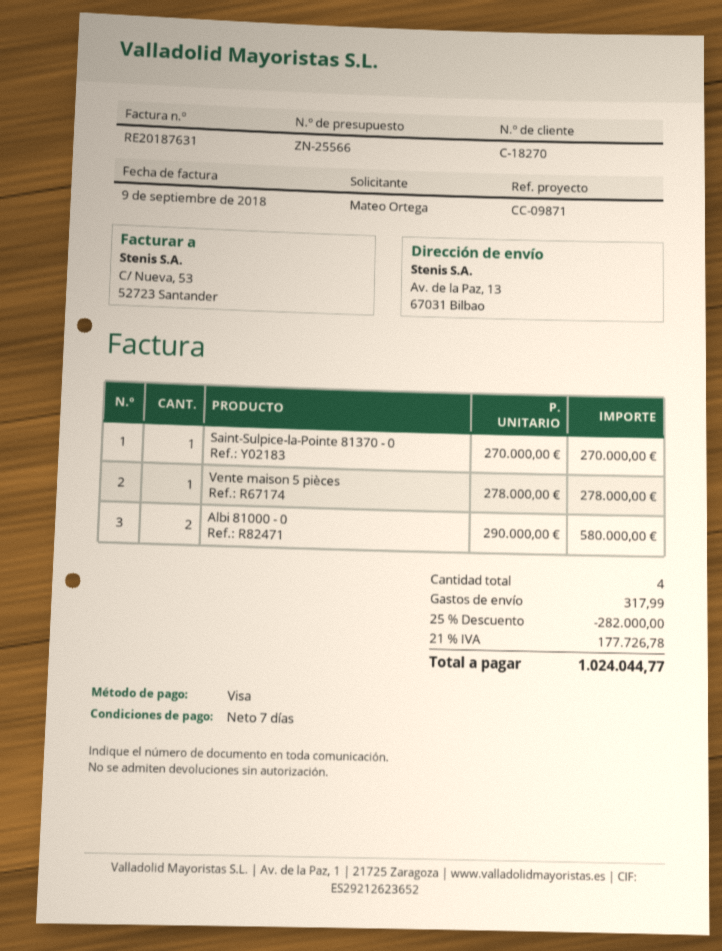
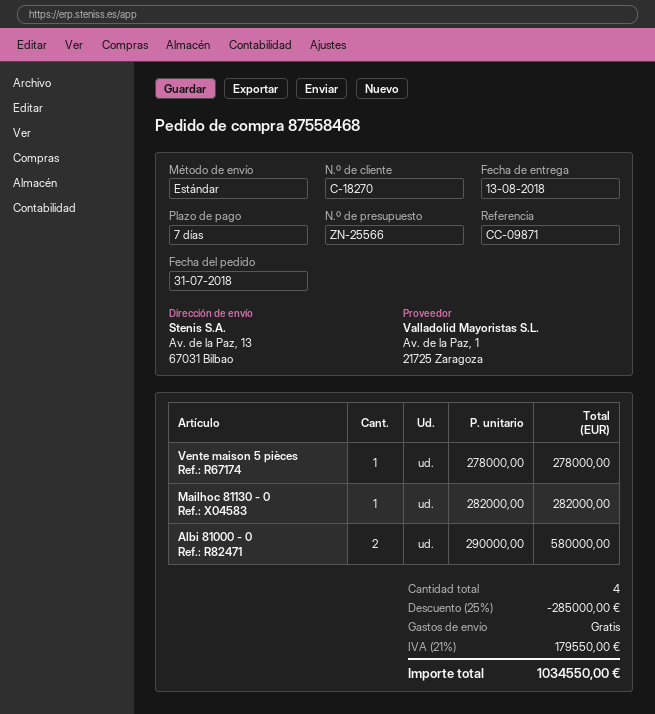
Saint-Sulpice-la-Pointe 81370 - 0: 1 x 270000.00 = 270000.00 -> none
Mailhoc 81130 - 0: none -> 1 x 282000.00 = 282000.00
discount: 25% = 282000.00 -> 25% = 285000.00
shipping: 317.99 -> 0.00
tax: 21% = 177726.78 -> 21% = 179550.00
total: 1024044.77 -> 1034550.00

